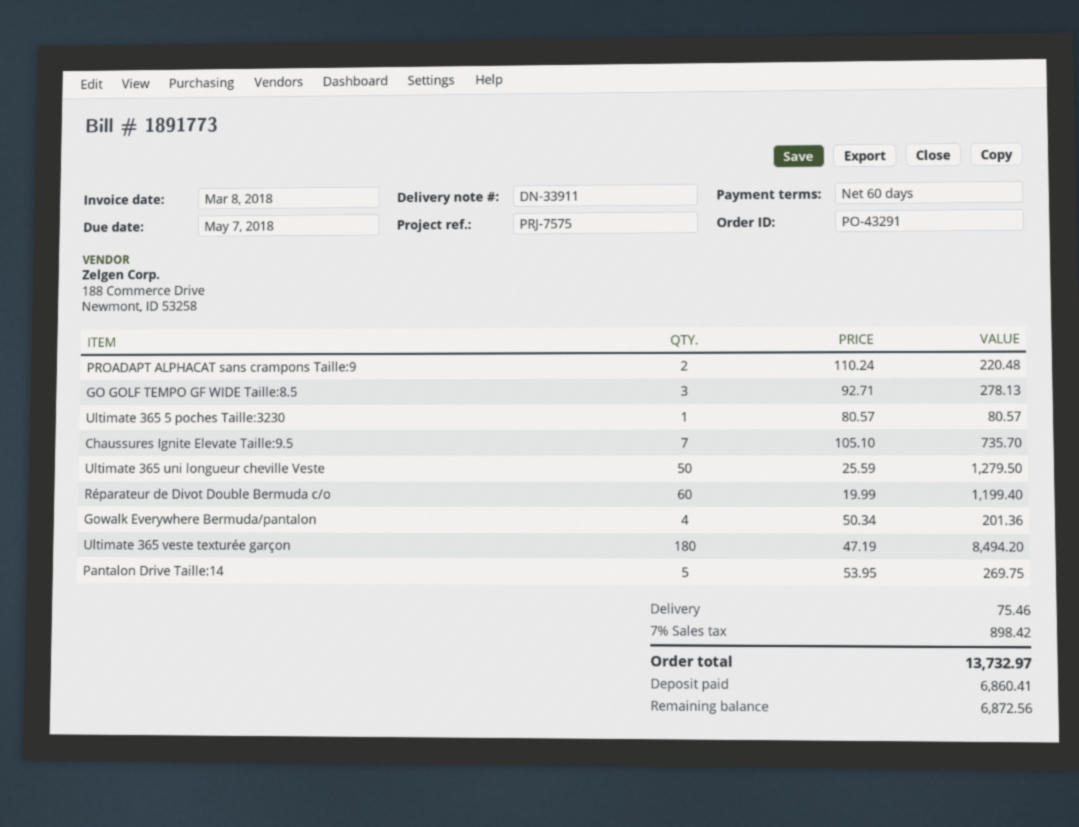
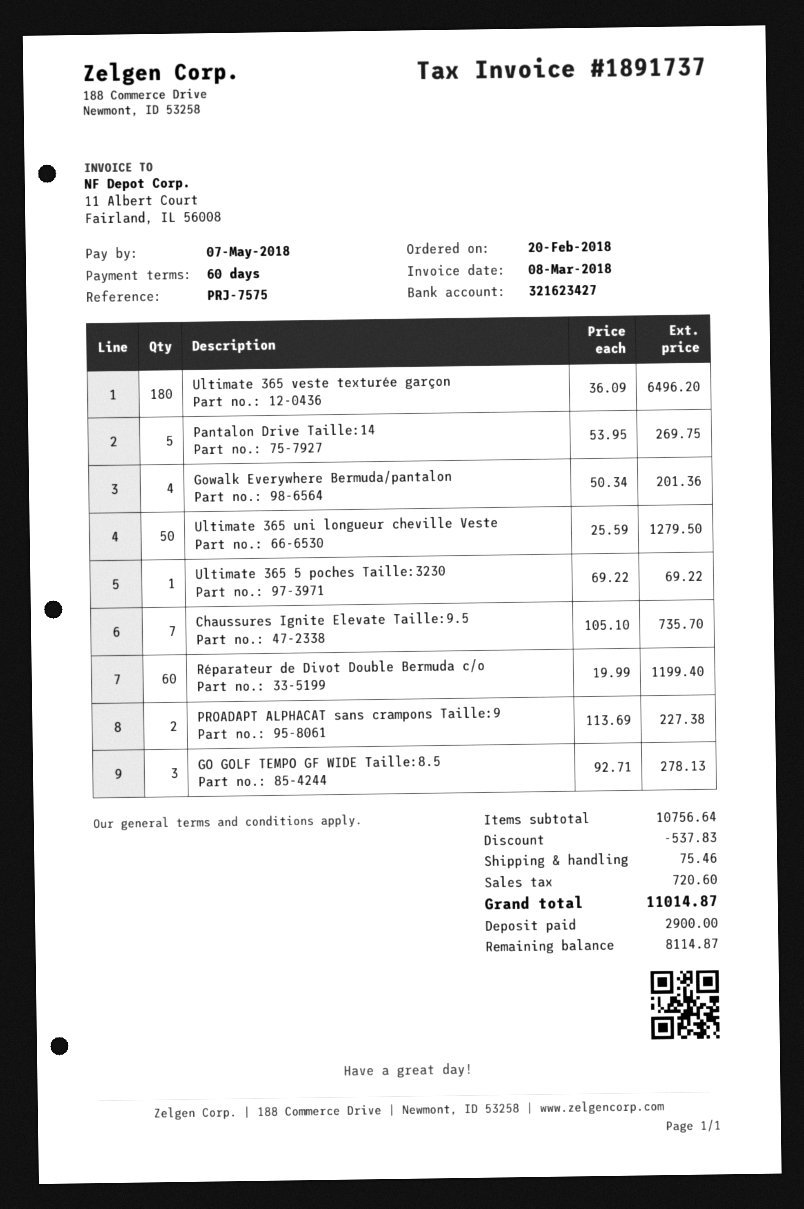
invoice number: 1891773 -> 1891737
PROADAPT ALPHACAT sans crampons Taille:9: 2 x 110.24 = 220.48 -> 2 x 113.69 = 227.38
Ultimate 365 5 poches Taille:3230: 1 x 80.57 = 80.57 -> 1 x 69.22 = 69.22
Ultimate 365 veste texturée garçon: 180 x 47.19 = 8494.20 -> 180 x 36.09 = 6496.20
discount: none -> 537.83
tax: 898.42 -> 720.60
total: 13732.97 -> 11014.87
deposit: 6860.41 -> 2900.00
balance: 6872.56 -> 8114.87

